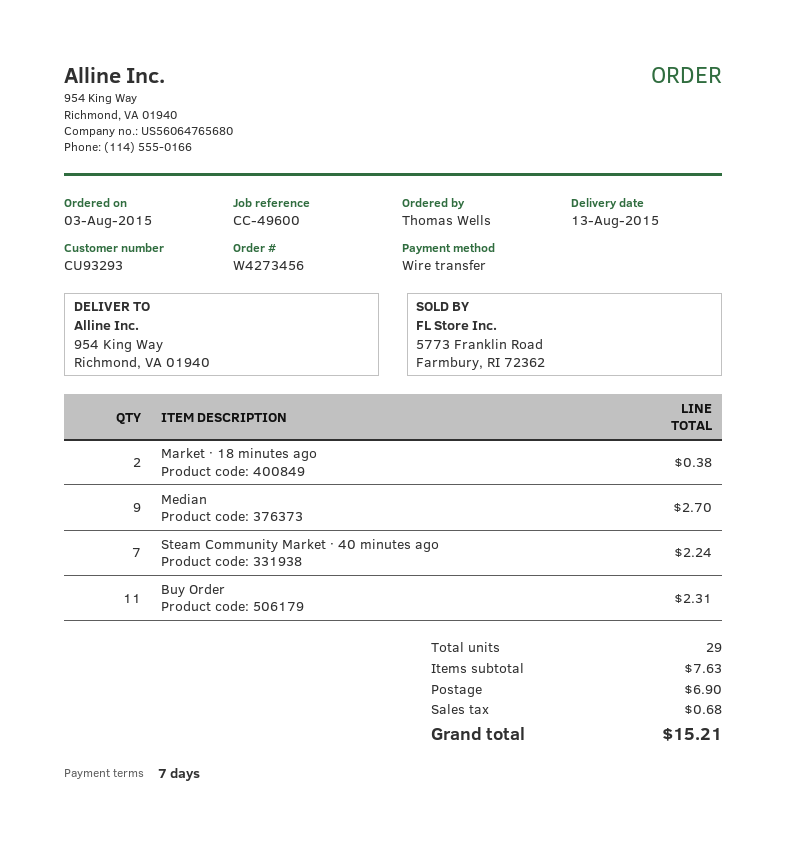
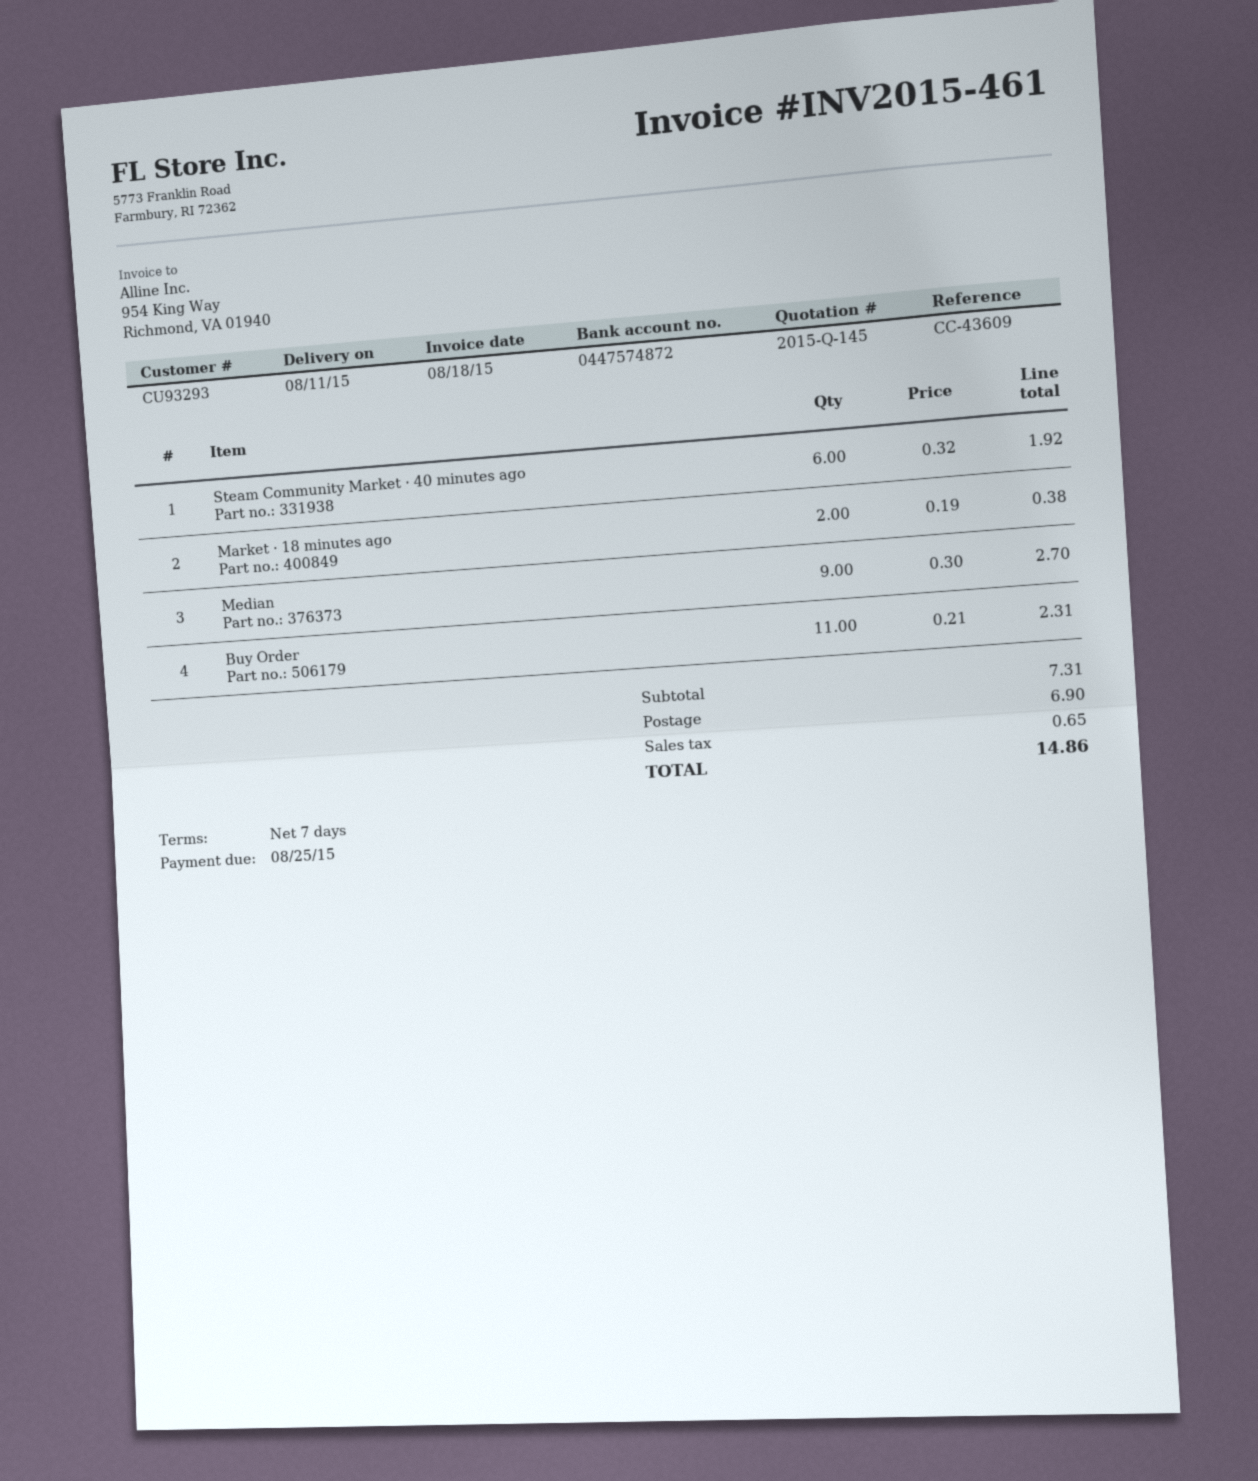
delivery date: 2015-08-13 -> 2015-08-11
reference: CC-49600 -> CC-43609
Steam Community Market · 40 minutes ago: 7 for 2.24 -> 6 for 1.92
subtotal: 7.63 -> 7.31
tax: 0.68 -> 0.65
total: 15.21 -> 14.86

